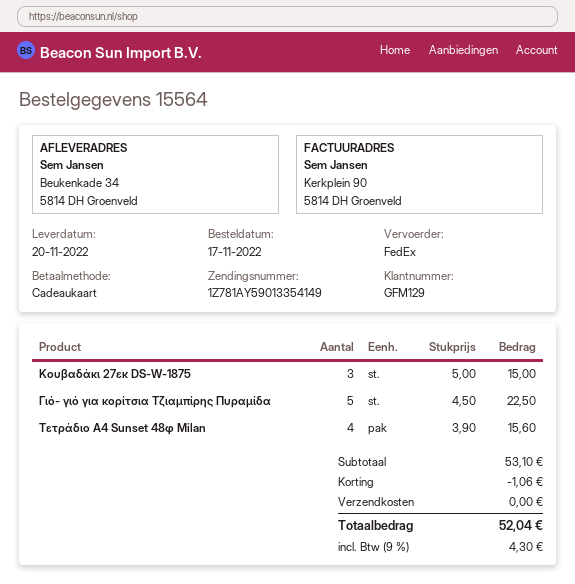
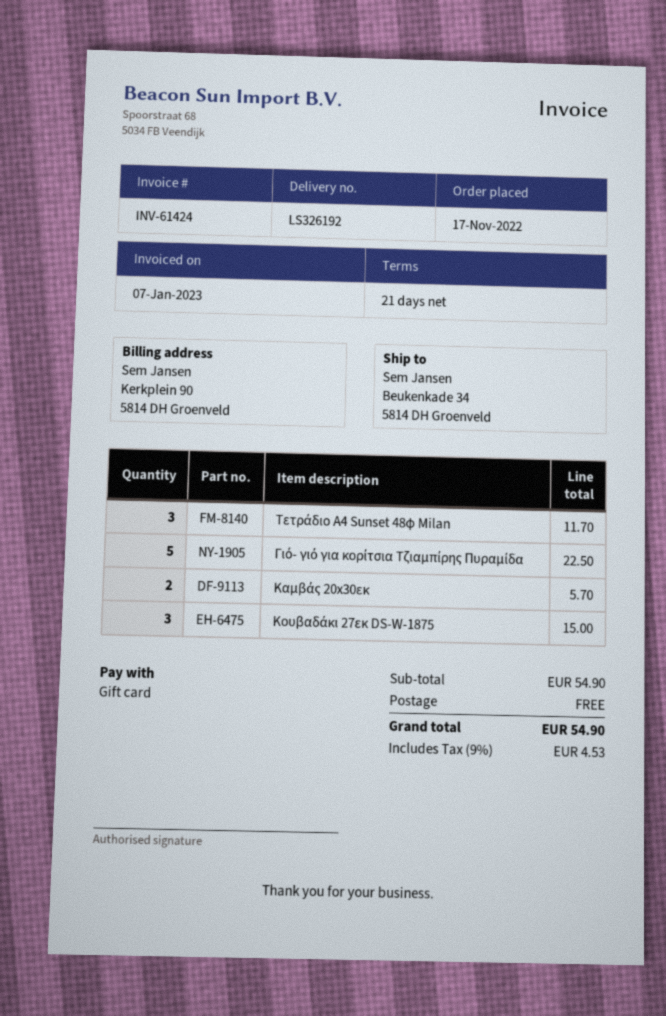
Τετράδιο Α4 Sunset 48φ Milan: 4 for 15.60 -> 3 for 11.70
Καμβάς 20x30εκ: none -> 2 for 5.70
subtotal: 53.10 -> 54.90
discount: 1.06 -> none
tax: 9% = 4.30 -> 9% = 4.53
total: 52.04 -> 54.90

